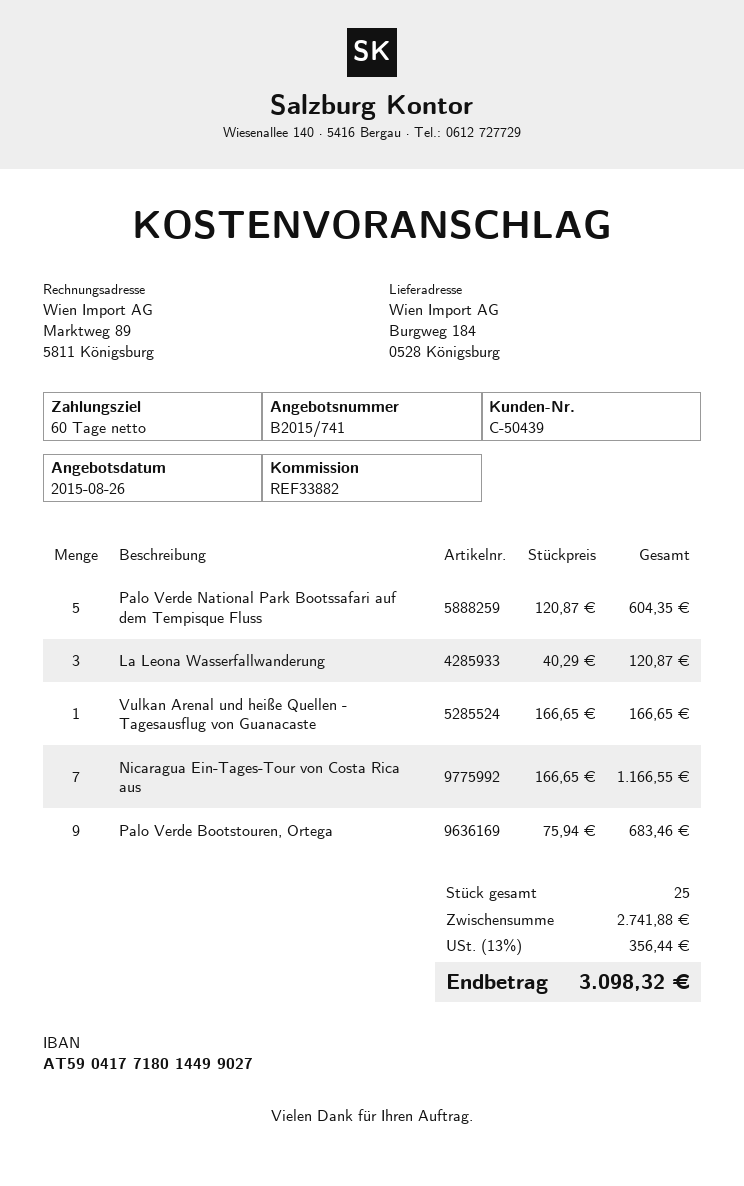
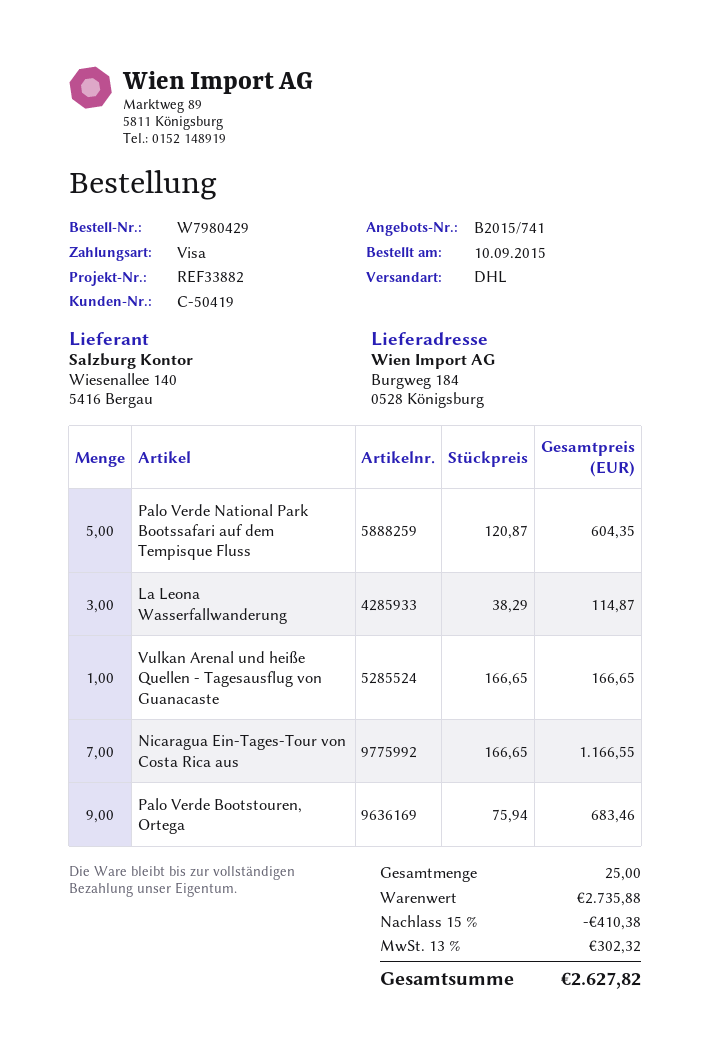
customer number: C-50439 -> C-50419
La Leona Wasserfallwanderung: 3 x 40.29 = 120.87 -> 3 x 38.29 = 114.87
subtotal: 2741.88 -> 2735.88
discount: none -> 15% = 410.38
tax: 13% = 356.44 -> 13% = 302.32
total: 3098.32 -> 2627.82

